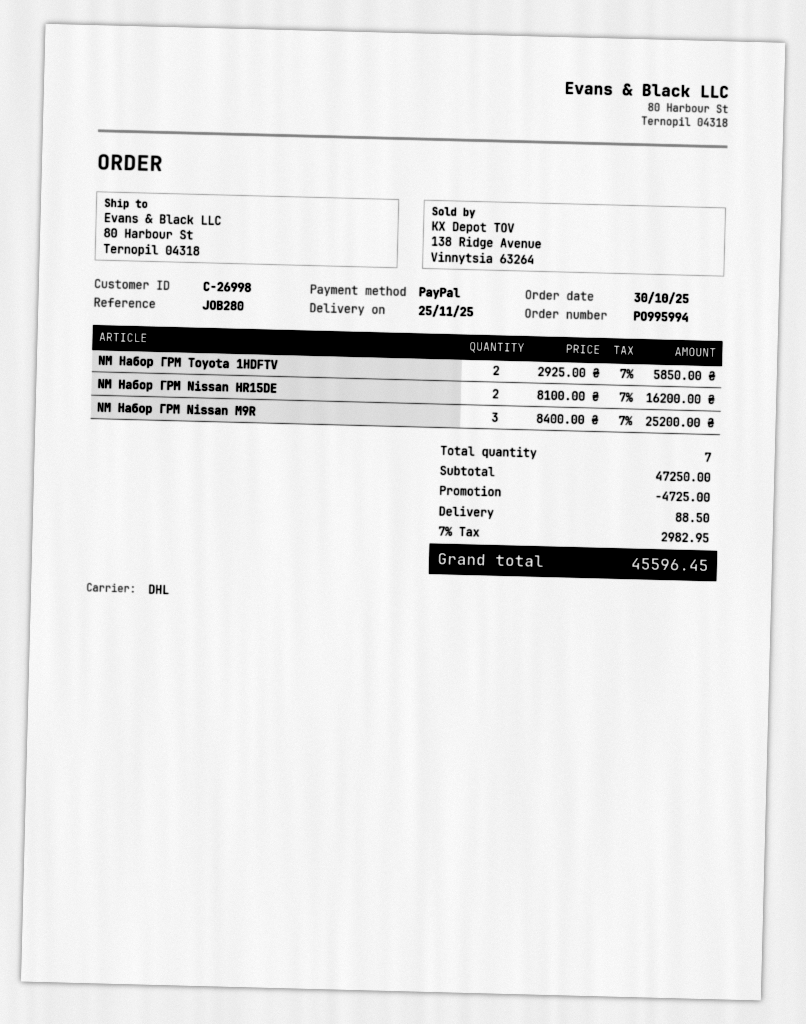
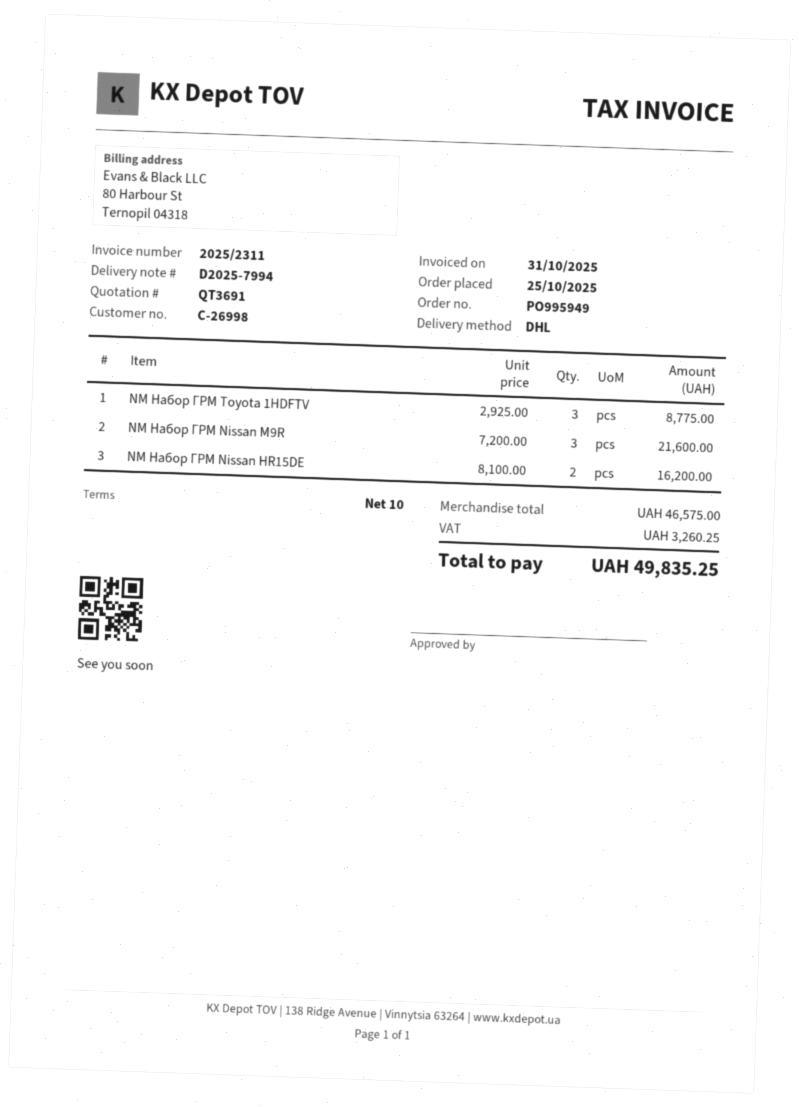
order number: PO995994 -> PO995949
order date: 2025-10-30 -> 2025-10-25
NM Набор ГРМ Toyota 1HDFTV: 2 x 2925.00 = 5850.00 -> 3 x 2925.00 = 8775.00
NM Набор ГРМ Nissan M9R: 3 x 8400.00 = 25200.00 -> 3 x 7200.00 = 21600.00
subtotal: 47250.00 -> 46575.00
discount: 4725.00 -> none
shipping: 88.50 -> none
tax: 2982.95 -> 3260.25
total: 45596.45 -> 49835.25

